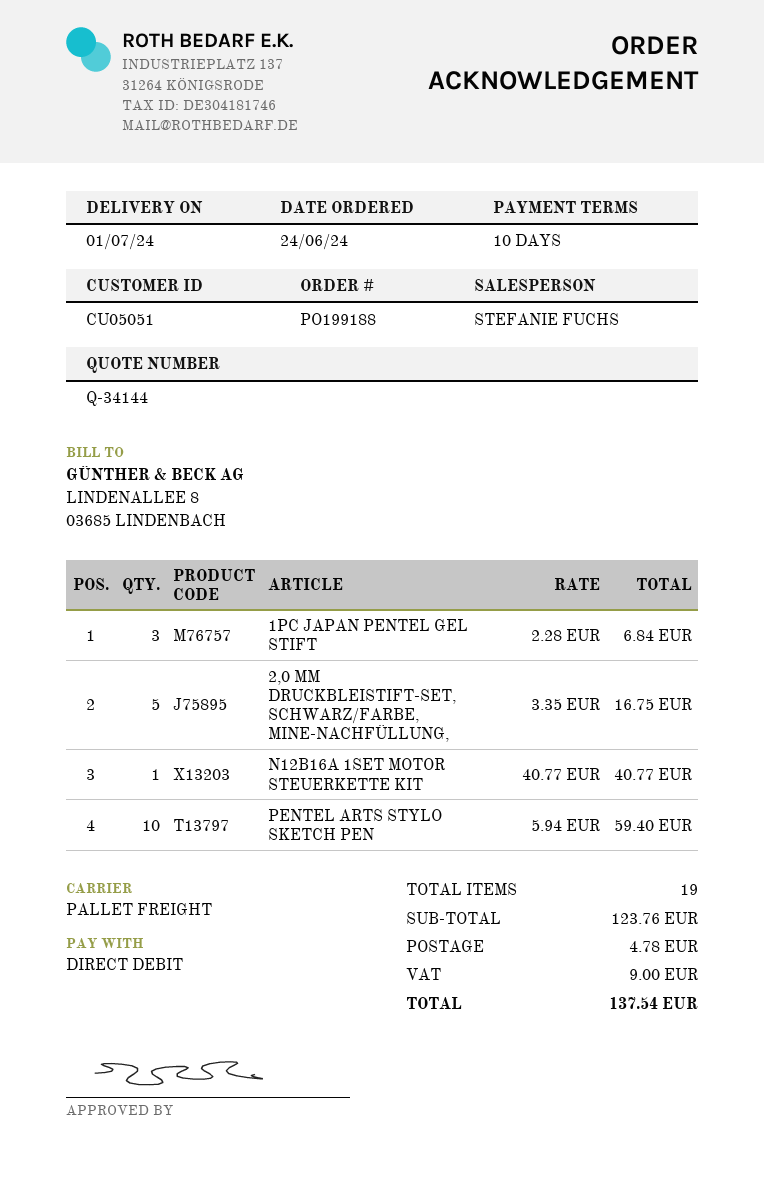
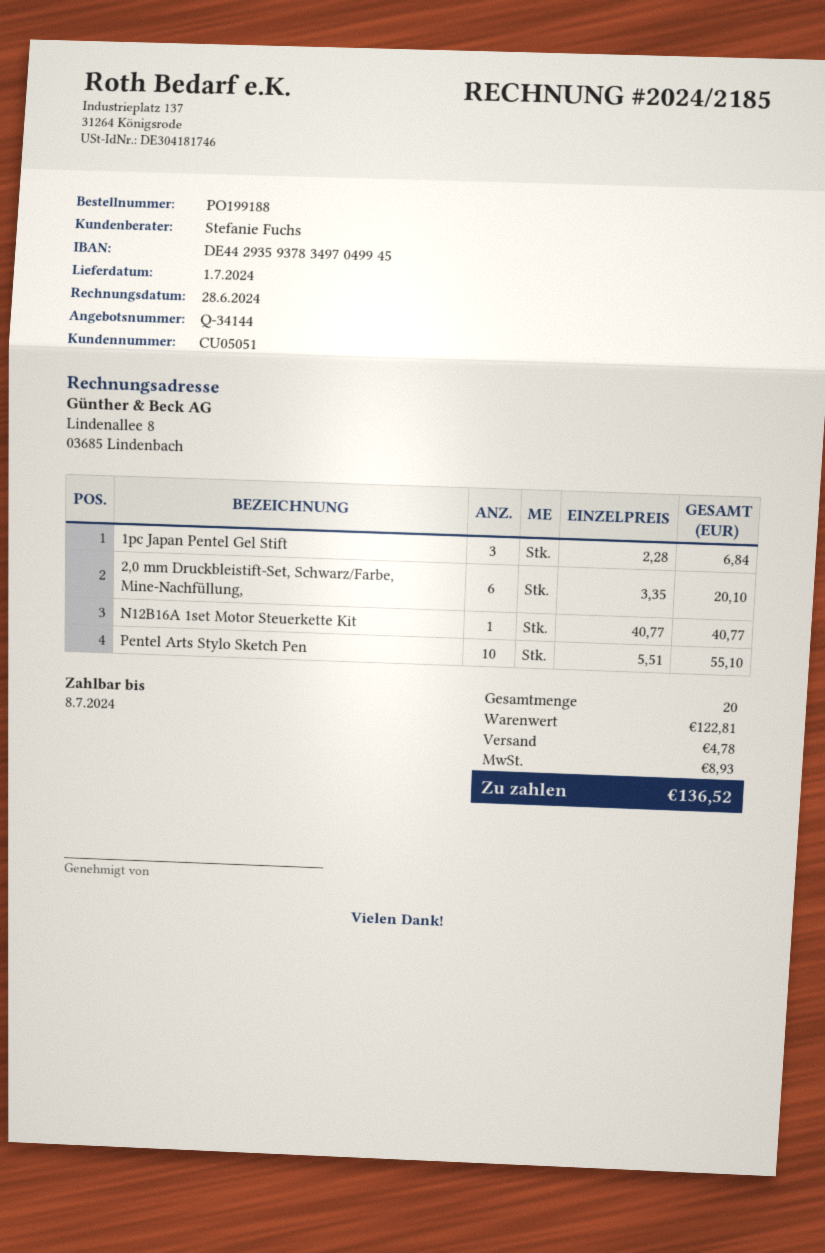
2,0 MM DRUCKBLEISTIFT-SET, SCHWARZ/FARBE, MINE-NACHFÜLLUNG,: 5 x 3.35 = 16.75 -> 6 x 3.35 = 20.10
PENTEL ARTS STYLO SKETCH PEN: 10 x 5.94 = 59.40 -> 10 x 5.51 = 55.10
total quantity: 19 -> 20
subtotal: 123.76 -> 122.81
tax: 9.00 -> 8.93
total: 137.54 -> 136.52

